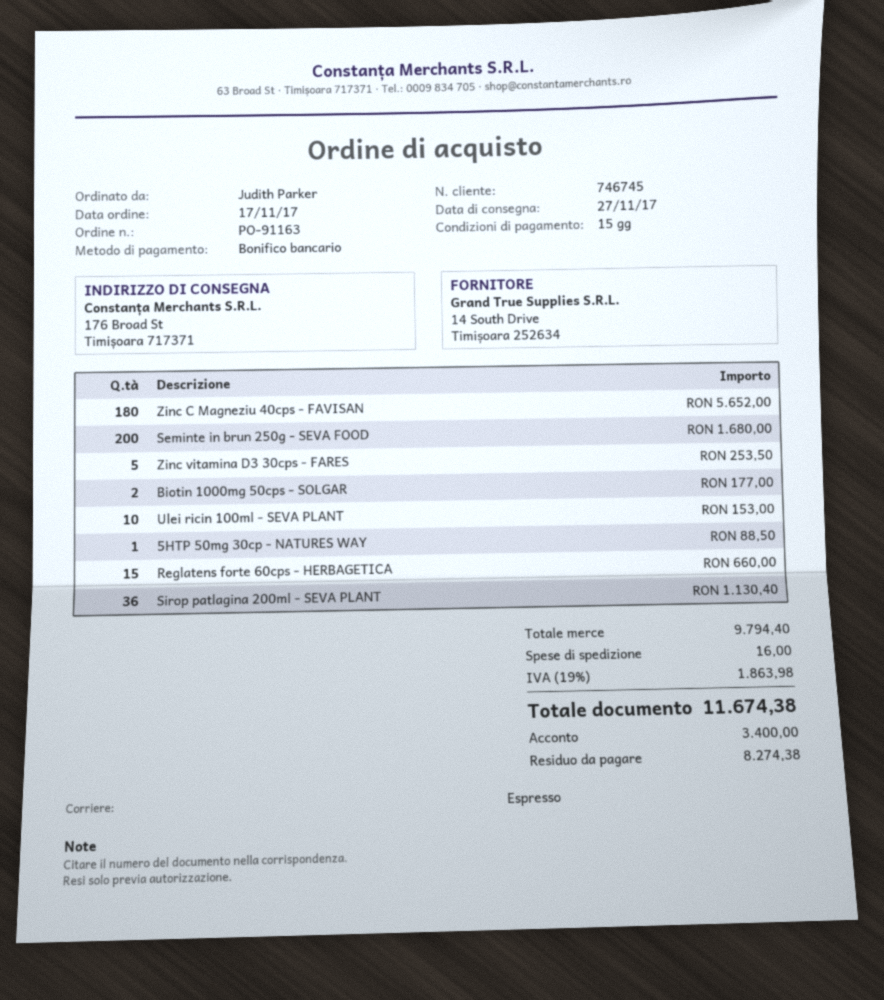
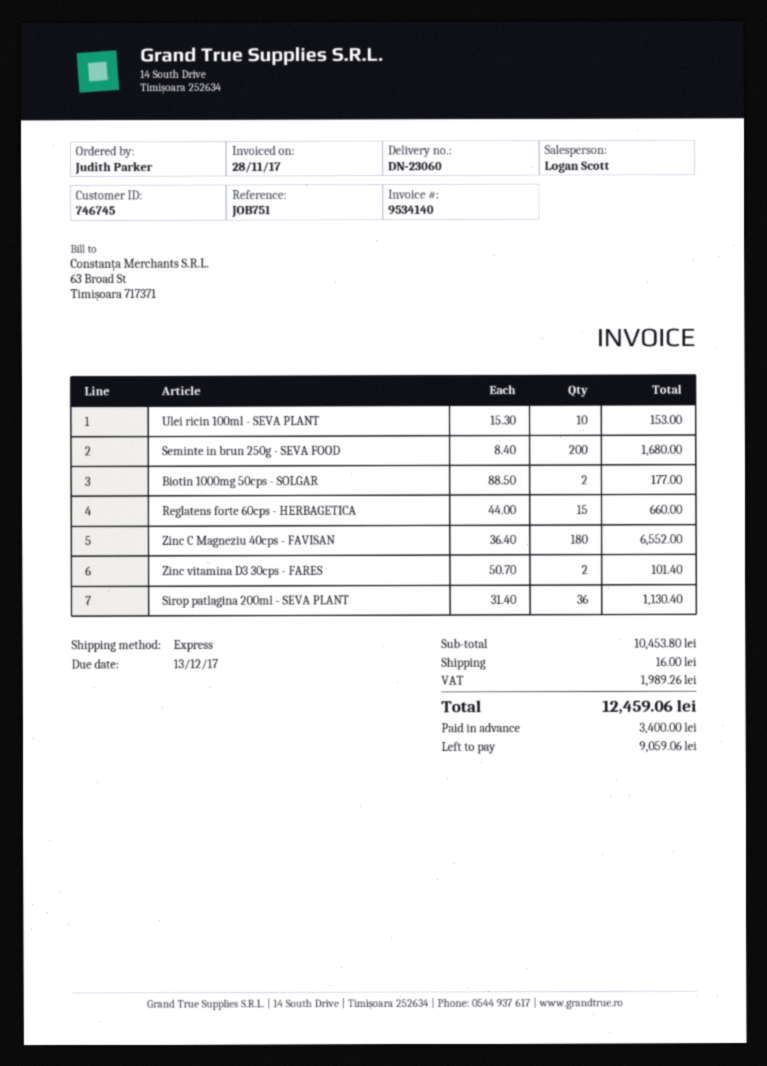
Zinc C Magneziu 40cps - FAVISAN: 180 for 5652.00 -> 180 for 6552.00
Zinc vitamina D3 30cps - FARES: 5 for 253.50 -> 2 for 101.40
5HTP 50mg 30cp - NATURES WAY: 1 for 88.50 -> none
subtotal: 9794.40 -> 10453.80
tax: 1863.98 -> 1989.26
total: 11674.38 -> 12459.06
balance: 8274.38 -> 9059.06

